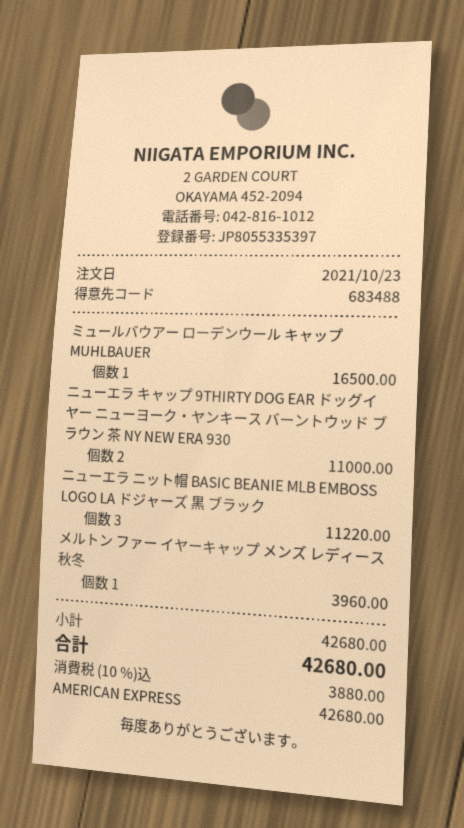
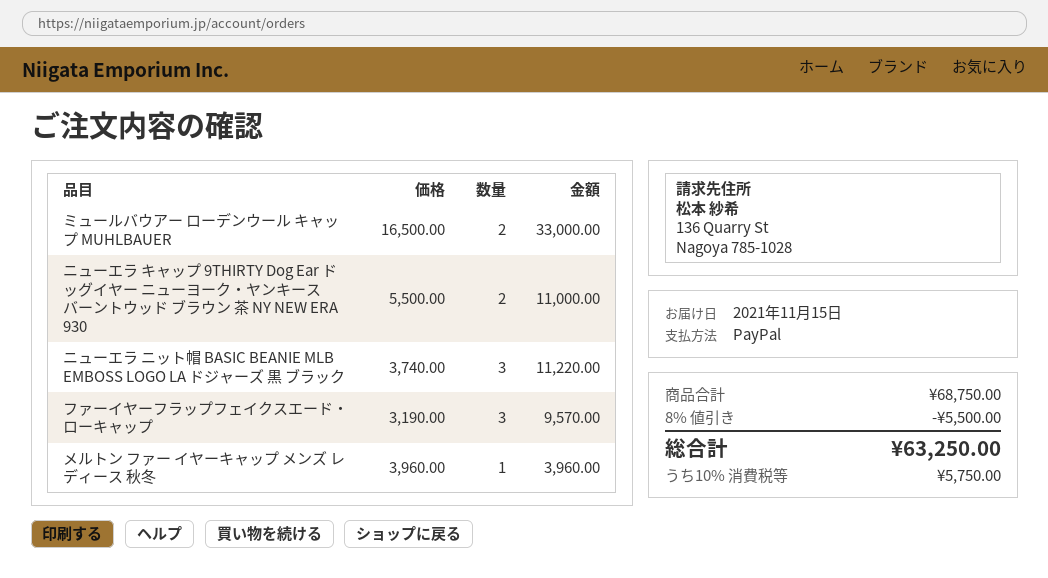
payment method: American Express -> PayPal
ミュールバウアー ローデンウール キャップ MUHLBAUER: 1 for 16500.00 -> 2 for 33000.00
ファーイヤーフラップフェイクスエード・ローキャップ: none -> 3 for 9570.00
subtotal: 42680.00 -> 68750.00
discount: none -> 8% = 5500.00
tax: 10% = 3880.00 -> 10% = 5750.00
total: 42680.00 -> 63250.00

